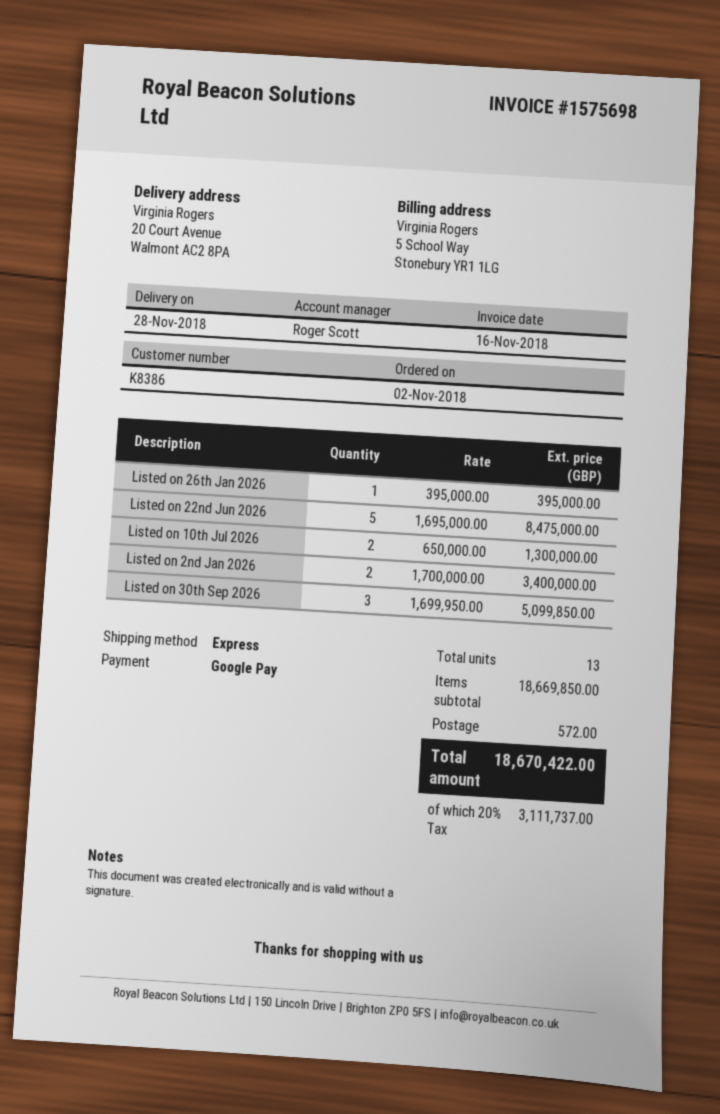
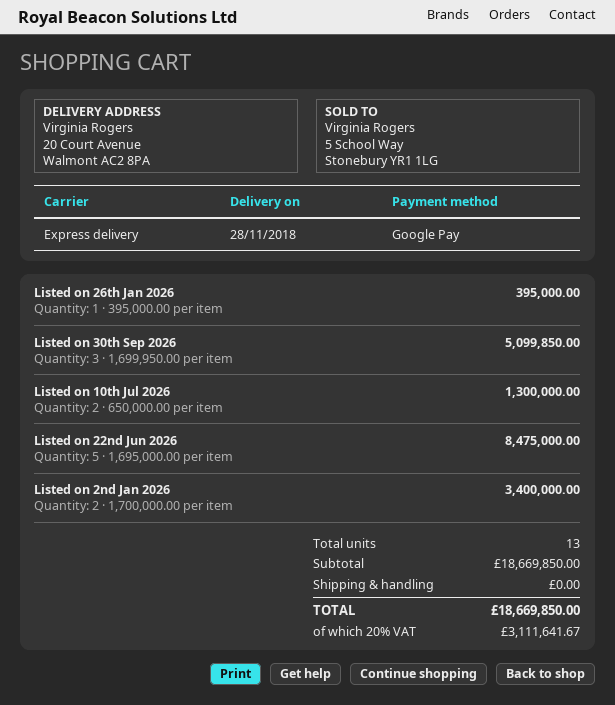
shipping: 572.00 -> 0.00
tax: 20% = 3111737.00 -> 20% = 3111641.67
total: 18670422.00 -> 18669850.00

